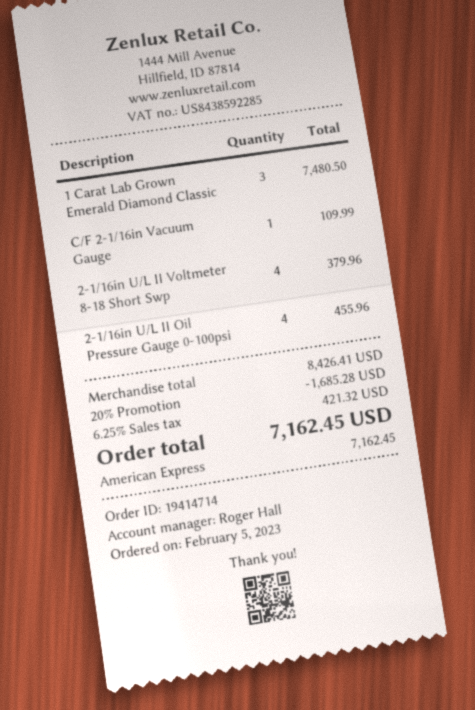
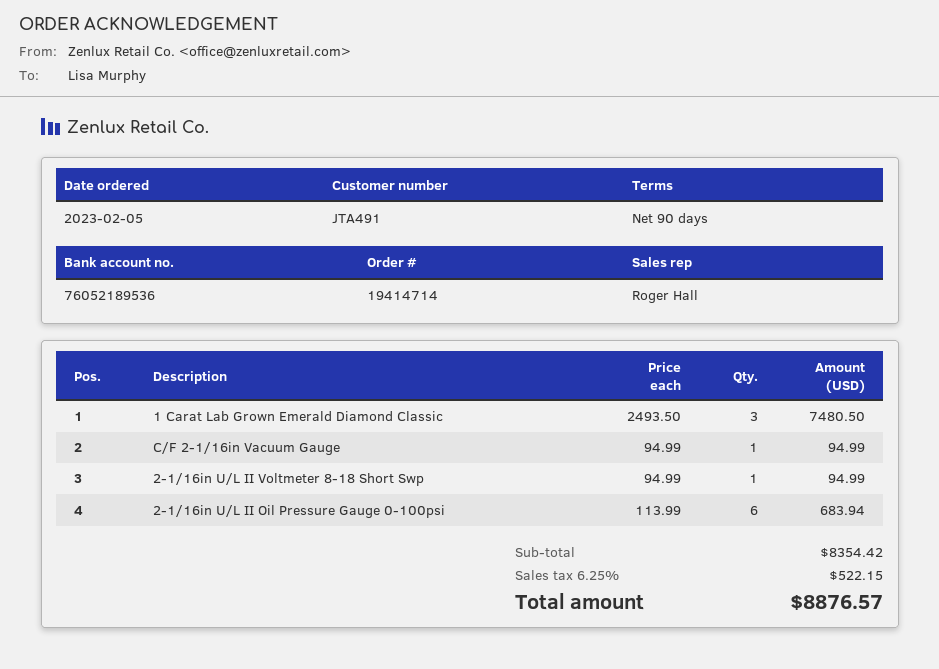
C/F 2-1/16in Vacuum Gauge: 1 for 109.99 -> 1 for 94.99
2-1/16in U/L II Voltmeter 8-18 Short Swp: 4 for 379.96 -> 1 for 94.99
2-1/16in U/L II Oil Pressure Gauge 0-100psi: 4 for 455.96 -> 6 for 683.94
subtotal: 8426.41 -> 8354.42
discount: 20% = 1685.28 -> none
tax: 6.25% = 421.32 -> 6.25% = 522.15
total: 7162.45 -> 8876.57

